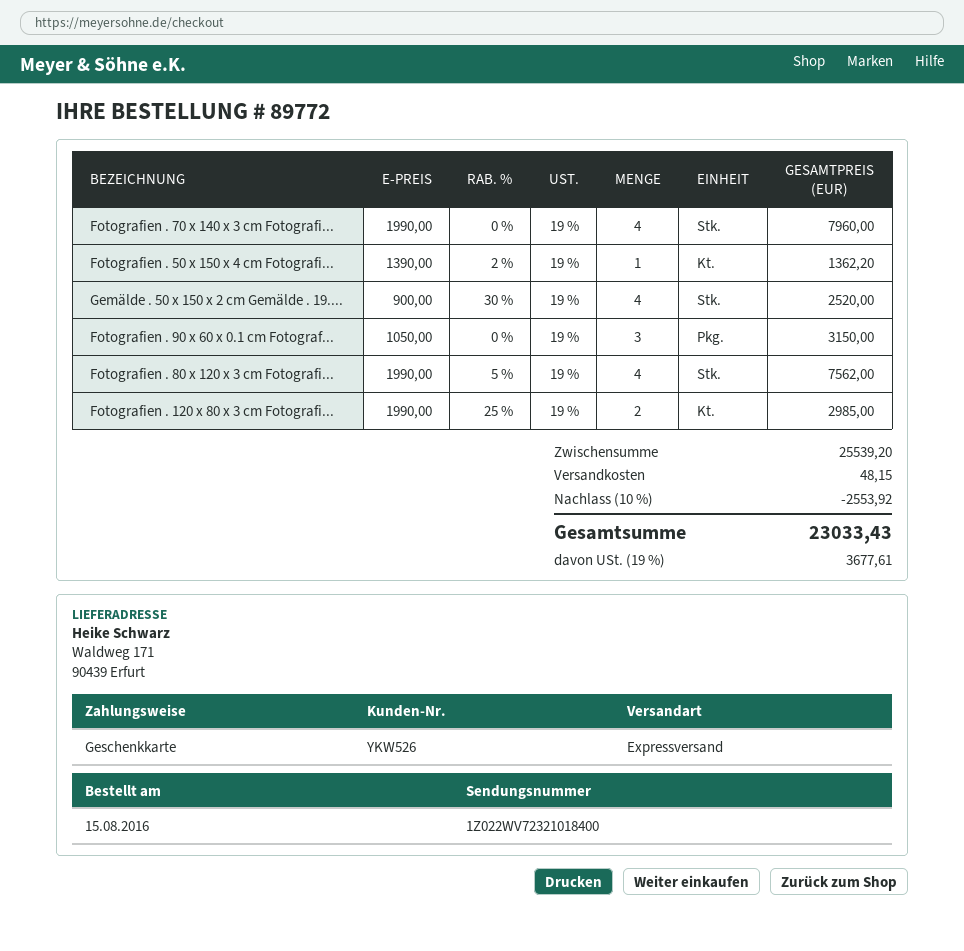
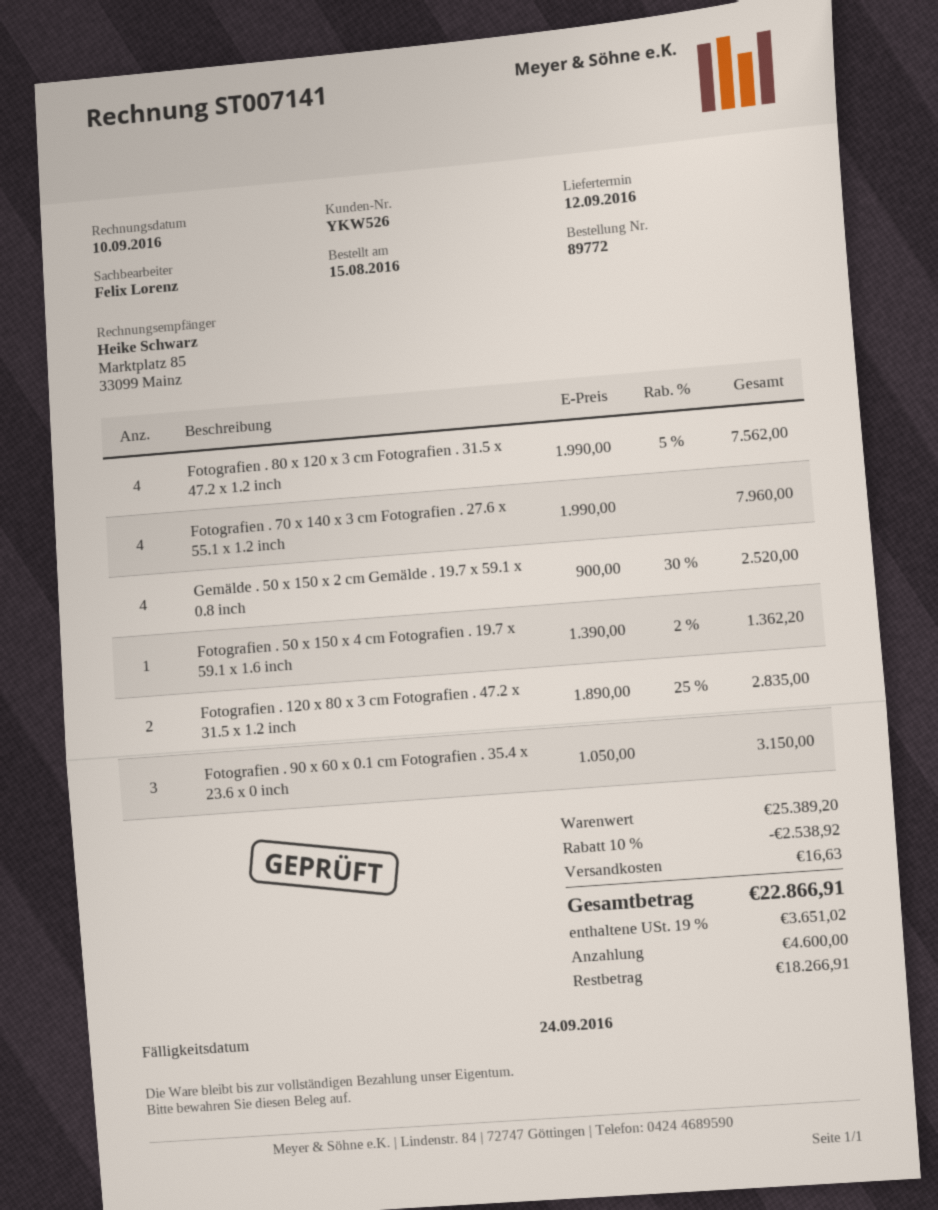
Fotografien . 120 x 80 x 3 cm Fotografi...: 2 x 1990.00 - 25% = 2985.00 -> 2 x 1890.00 - 25% = 2835.00
subtotal: 25539.20 -> 25389.20
discount: 10% = 2553.92 -> 10% = 2538.92
shipping: 48.15 -> 16.63
tax: 19% = 3677.61 -> 19% = 3651.02
total: 23033.43 -> 22866.91

